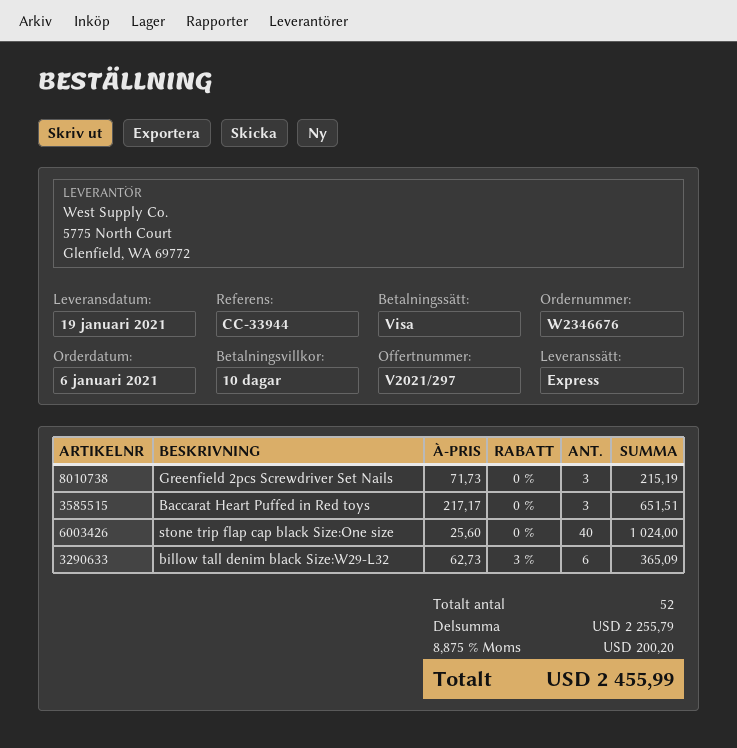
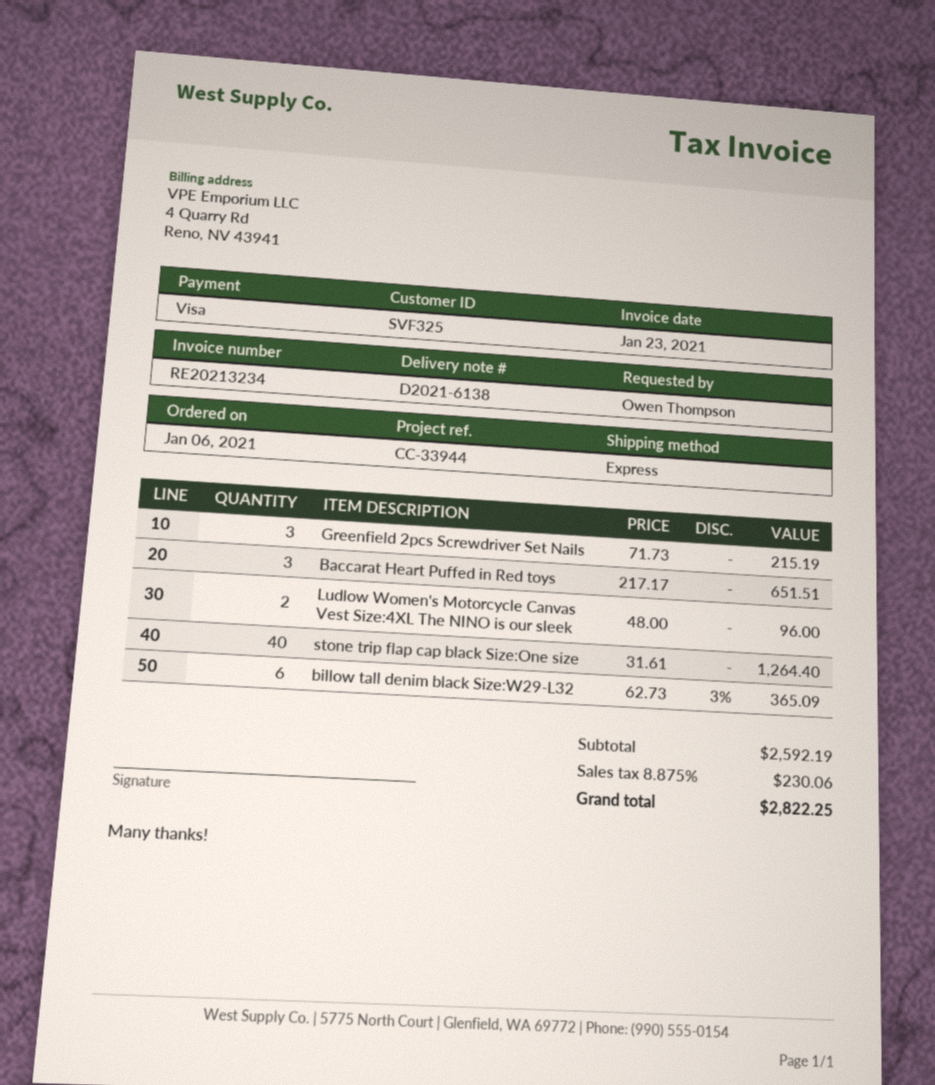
stone trip flap cap black Size:One size: 40 x 25.60 = 1024.00 -> 40 x 31.61 = 1264.40
Ludlow Women's Motorcycle Canvas Vest Size:4XL The NINO is our sleek: none -> 2 x 48.00 = 96.00
subtotal: 2255.79 -> 2592.19
tax: 8.875% = 200.20 -> 8.875% = 230.06
total: 2455.99 -> 2822.25

